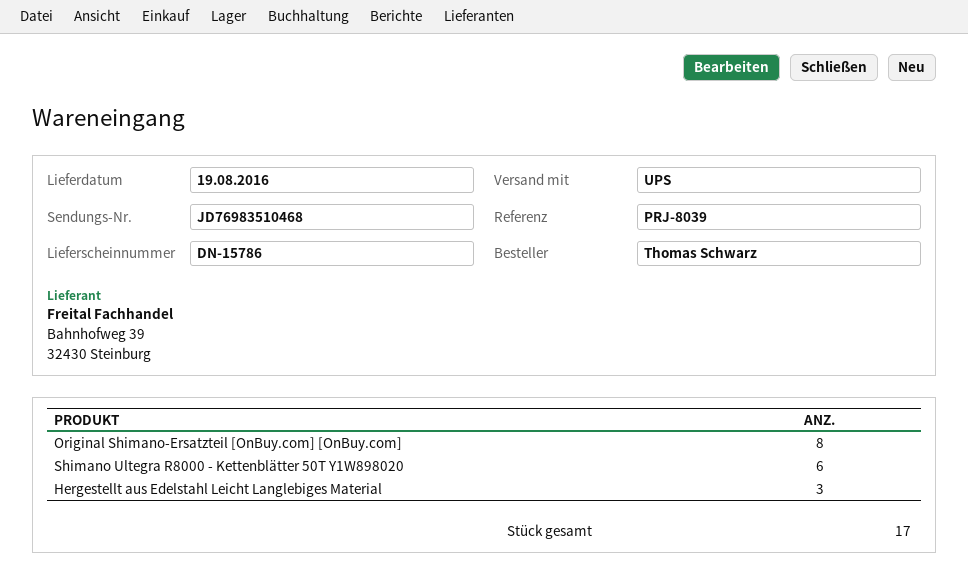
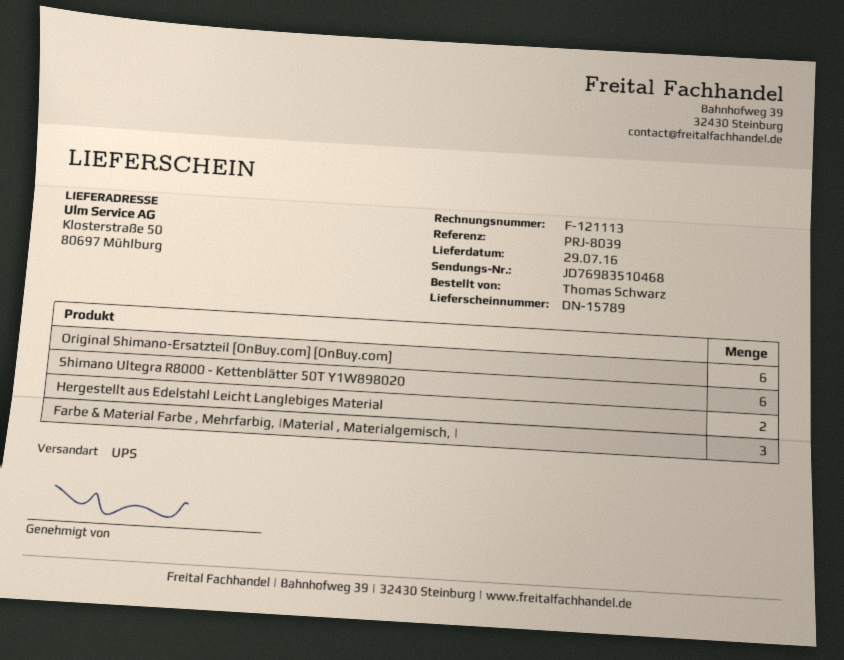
delivery note number: DN-15786 -> DN-15789
delivery date: 2016-08-19 -> 2016-07-29
Original Shimano-Ersatzteil [OnBuy.com] [OnBuy.com]: 8 -> 6
Hergestellt aus Edelstahl Leicht Langlebiges Material: 3 -> 2
Farbe & Material Farbe , Mehrfarbig, |Material , Materialgemisch, |: none -> 3

